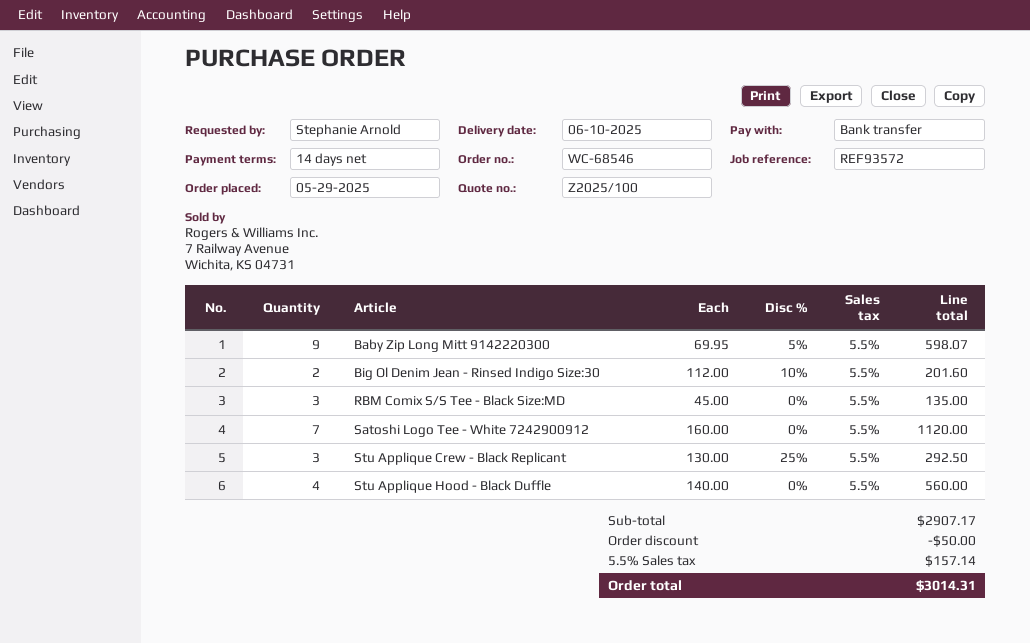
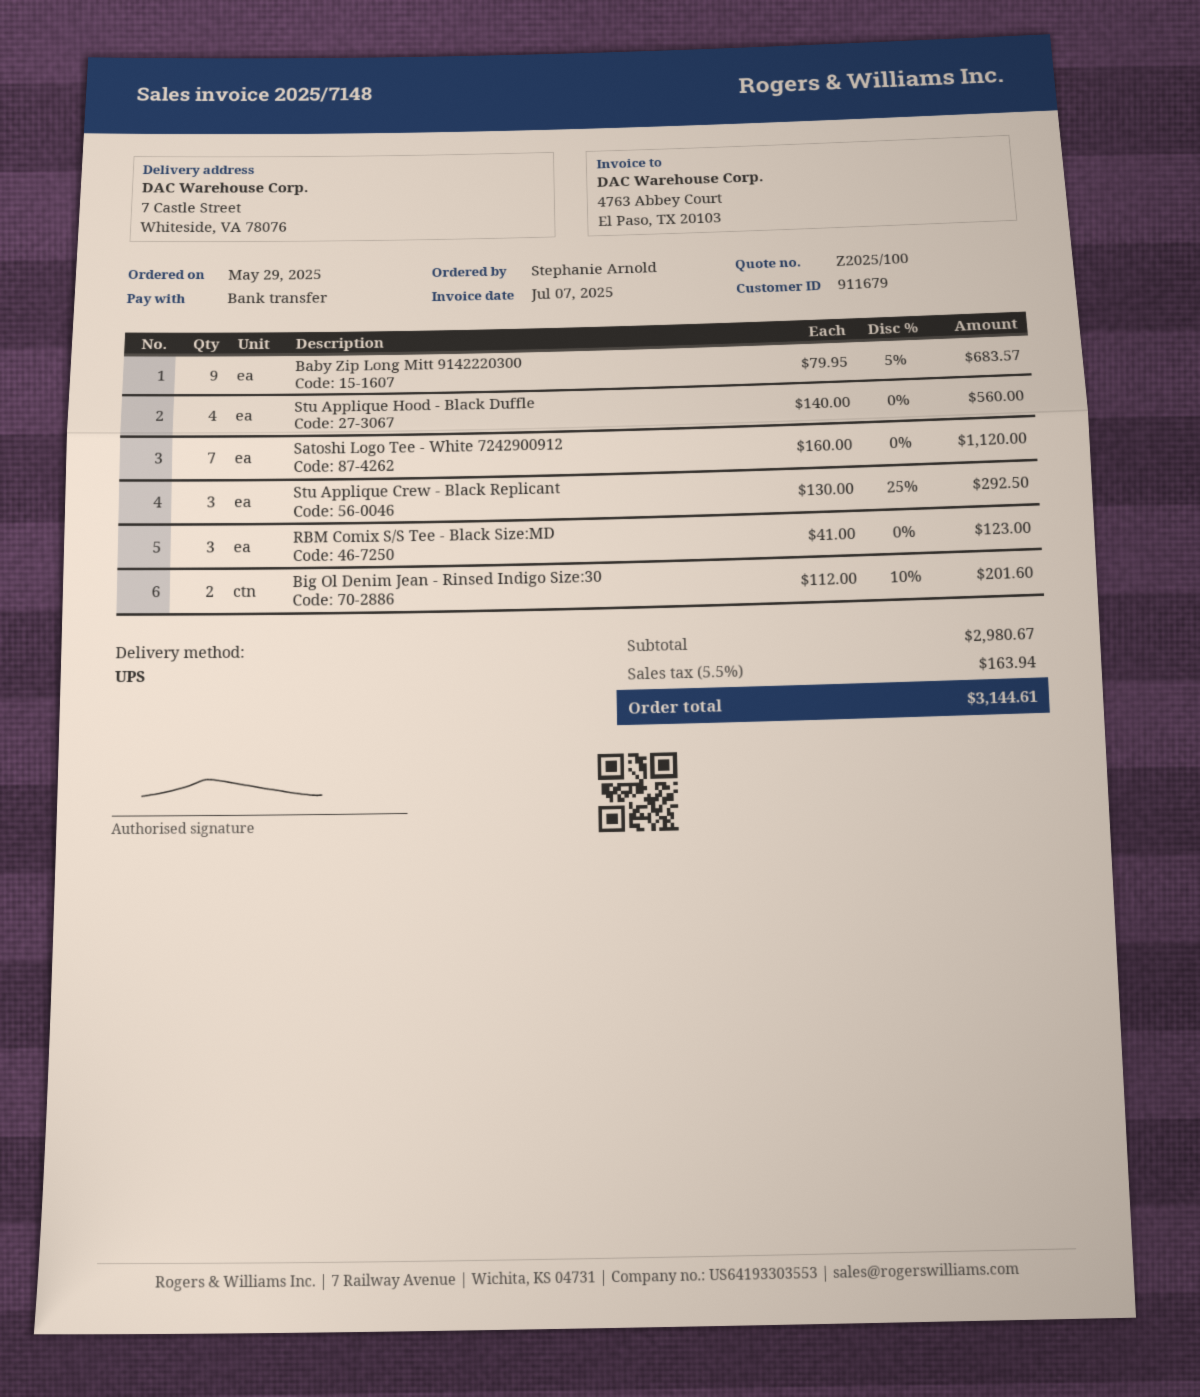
Baby Zip Long Mitt 9142220300: 9 x 69.95 - 5% = 598.07 -> 9 x 79.95 - 5% = 683.57
RBM Comix S/S Tee - Black Size:MD: 3 x 45.00 = 135.00 -> 3 x 41.00 = 123.00
subtotal: 2907.17 -> 2980.67
discount: 50.00 -> none
tax: 5.5% = 157.14 -> 5.5% = 163.94
total: 3014.31 -> 3144.61

